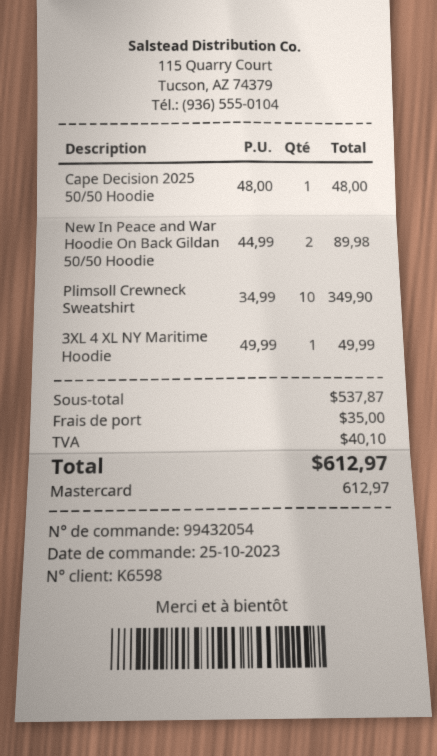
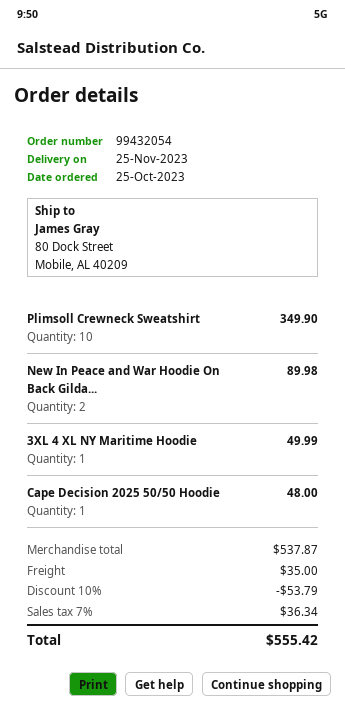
discount: none -> 10% = 53.79
tax: 40.10 -> 36.34
total: 612.97 -> 555.42

